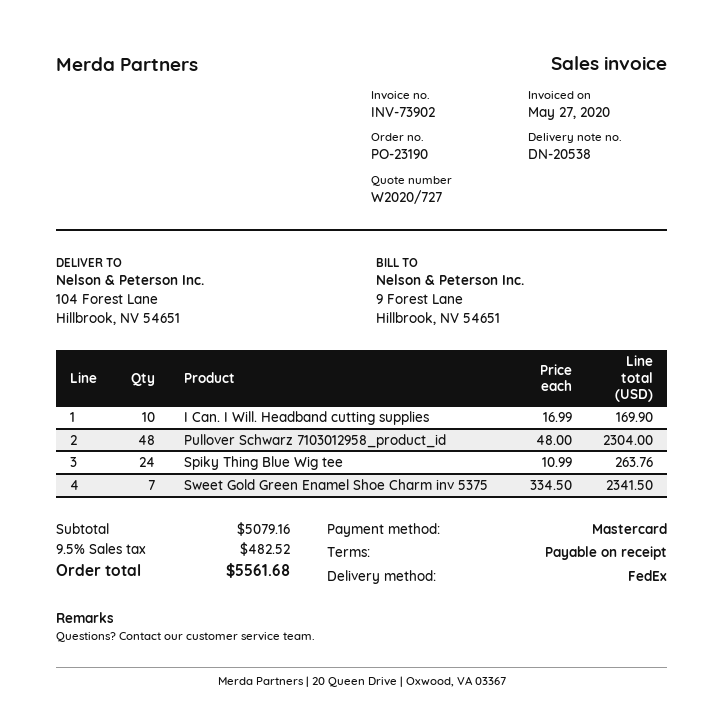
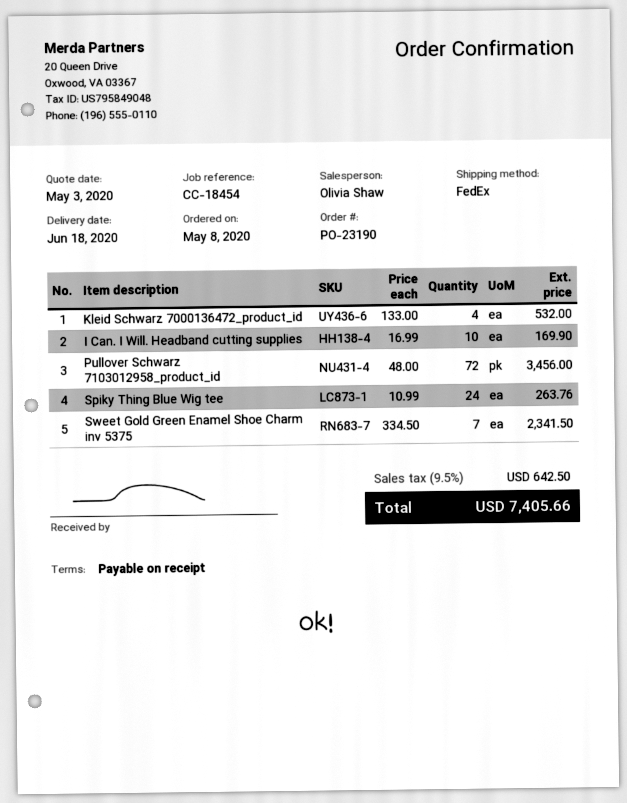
Pullover Schwarz 7103012958_product_id: 48 x 48.00 = 2304.00 -> 72 x 48.00 = 3456.00
Kleid Schwarz 7000136472_product_id: none -> 4 x 133.00 = 532.00
tax: 9.5% = 482.52 -> 9.5% = 642.50
total: 5561.68 -> 7405.66

